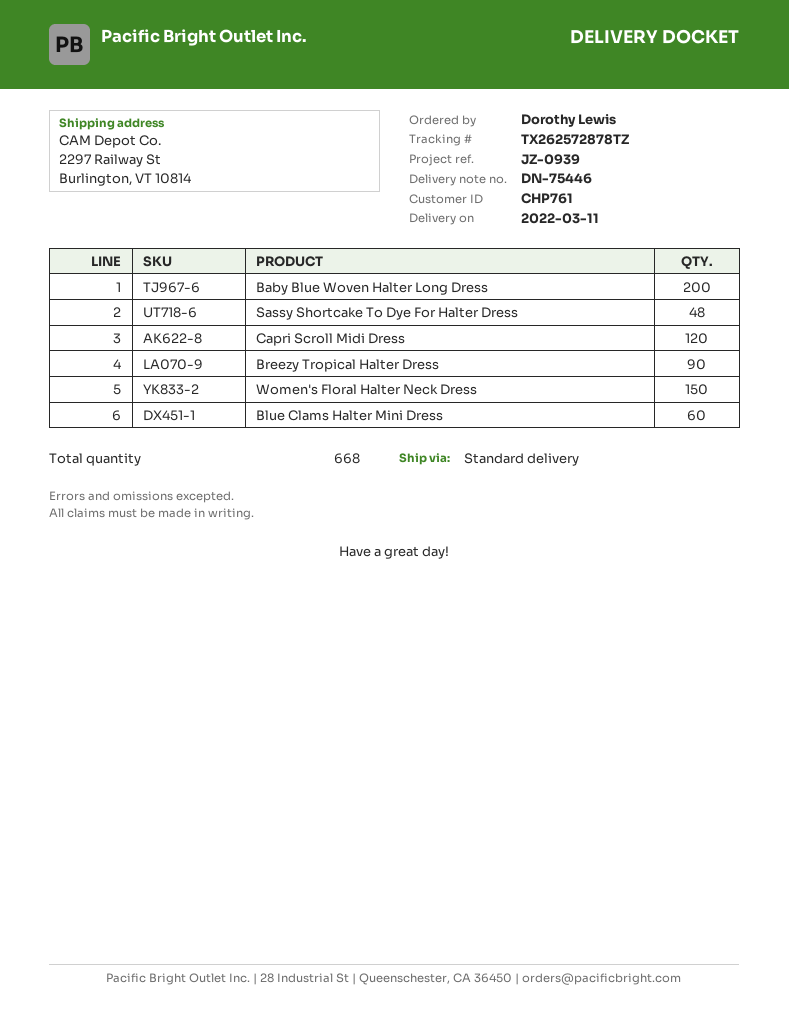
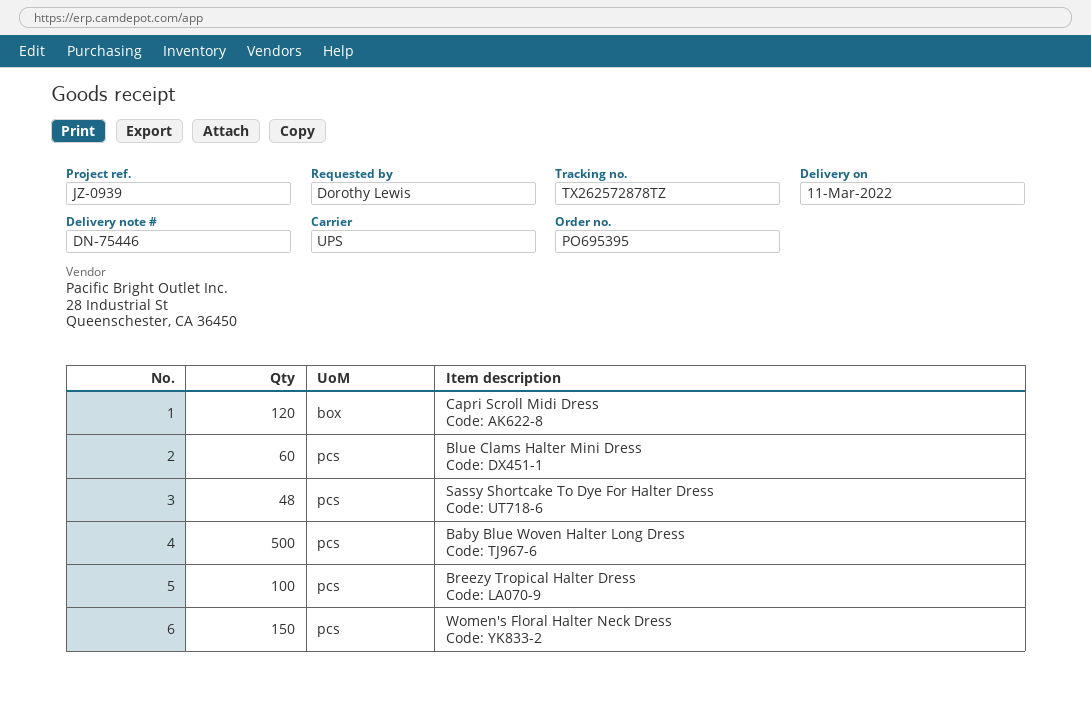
shipping method: standard -> UPS
Baby Blue Woven Halter Long Dress: 200 -> 500
Breezy Tropical Halter Dress: 90 -> 100

